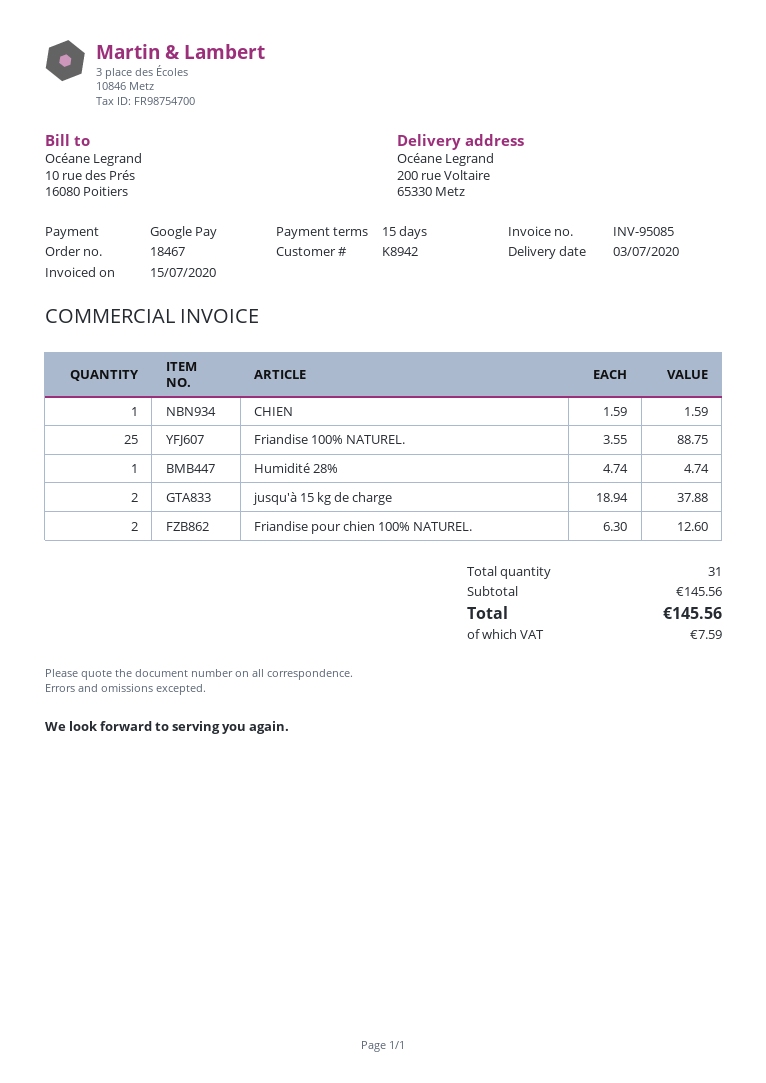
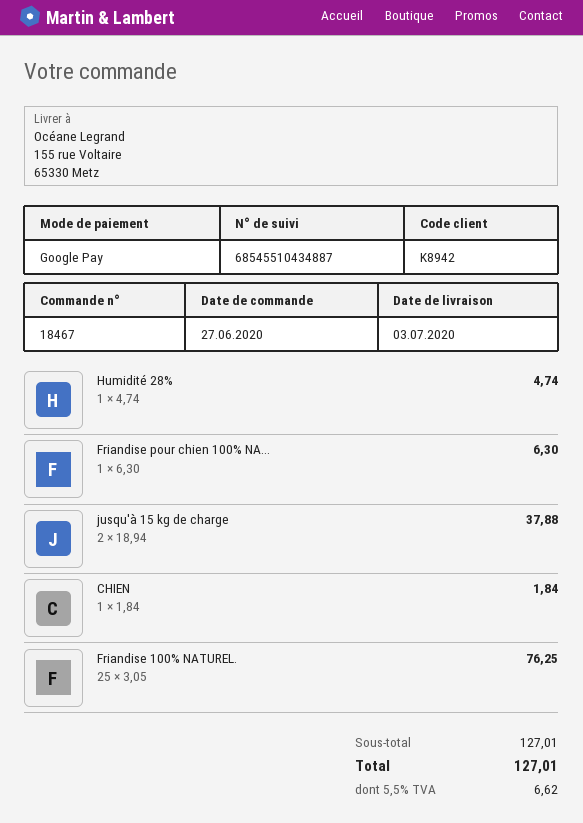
ship to: 200 rue Voltaire, 65330 Metz -> 155 rue Voltaire, 65330 Metz
CHIEN: 1 x 1.59 = 1.59 -> 1 x 1.84 = 1.84
Friandise 100% NATUREL.: 25 x 3.55 = 88.75 -> 25 x 3.05 = 76.25
Friandise pour chien 100% NATUREL.: 2 x 6.30 = 12.60 -> 1 x 6.30 = 6.30
subtotal: 145.56 -> 127.01
tax: 7.59 -> 6.62
total: 145.56 -> 127.01

